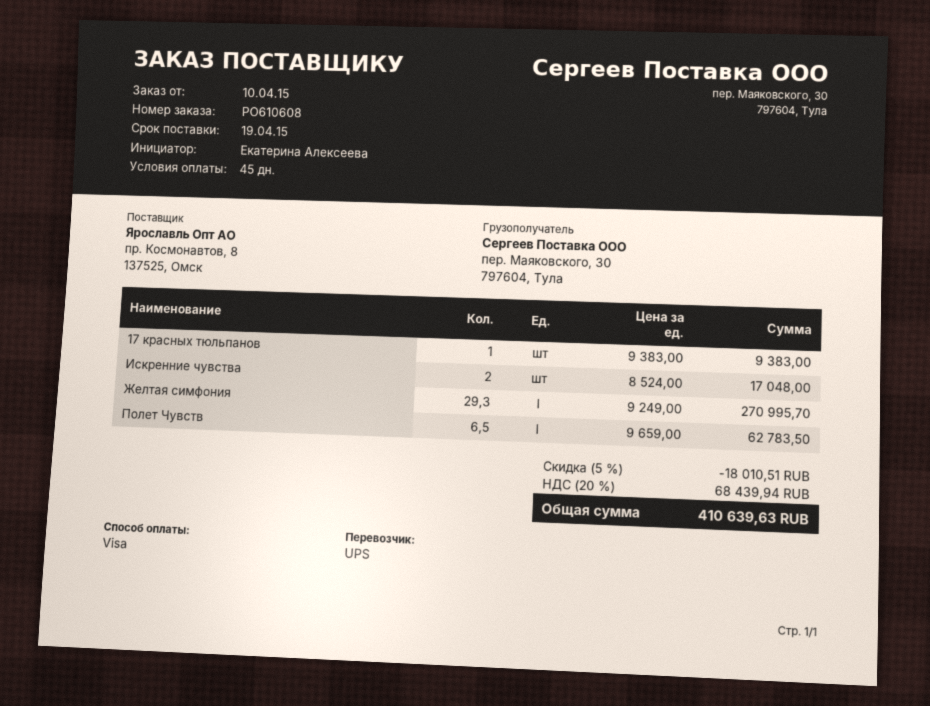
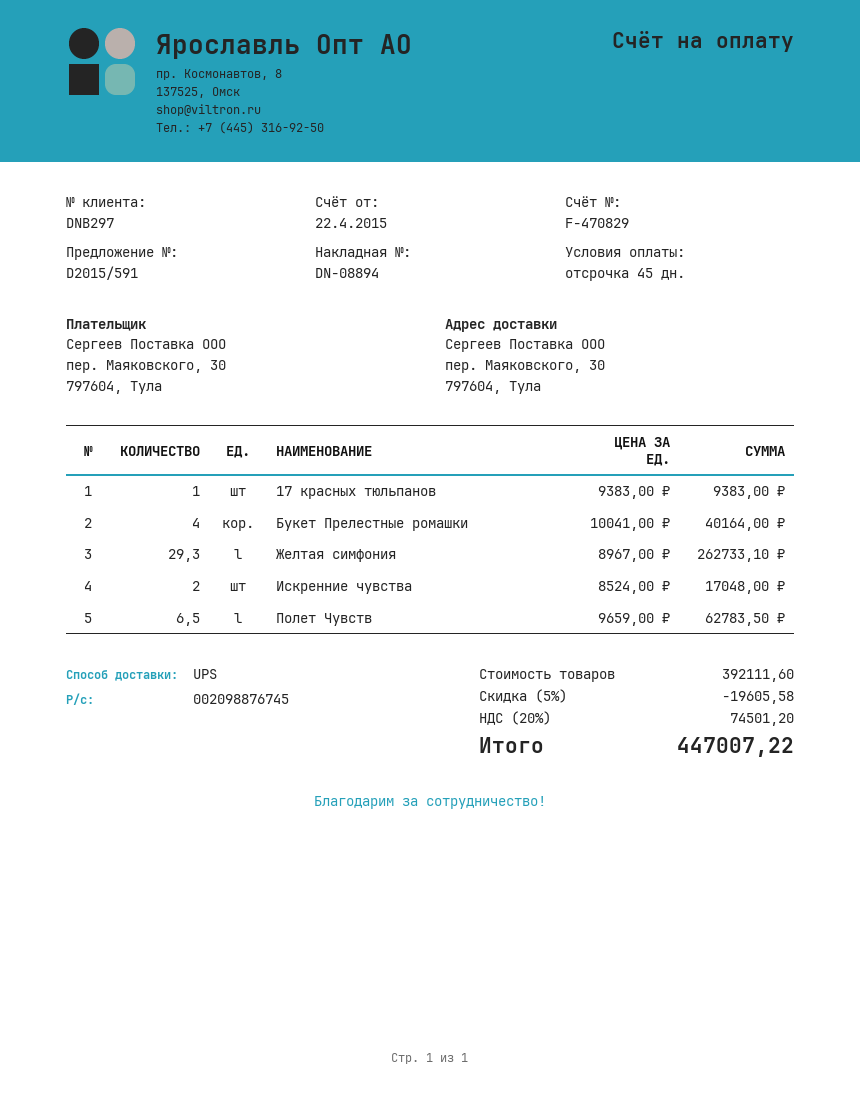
Желтая симфония: 29.3 x 9249.00 = 270995.70 -> 29.3 x 8967.00 = 262733.10
Букет Прелестные ромашки: none -> 4 x 10041.00 = 40164.00
discount: 5% = 18010.51 -> 5% = 19605.58
tax: 20% = 68439.94 -> 20% = 74501.20
total: 410639.63 -> 447007.22

